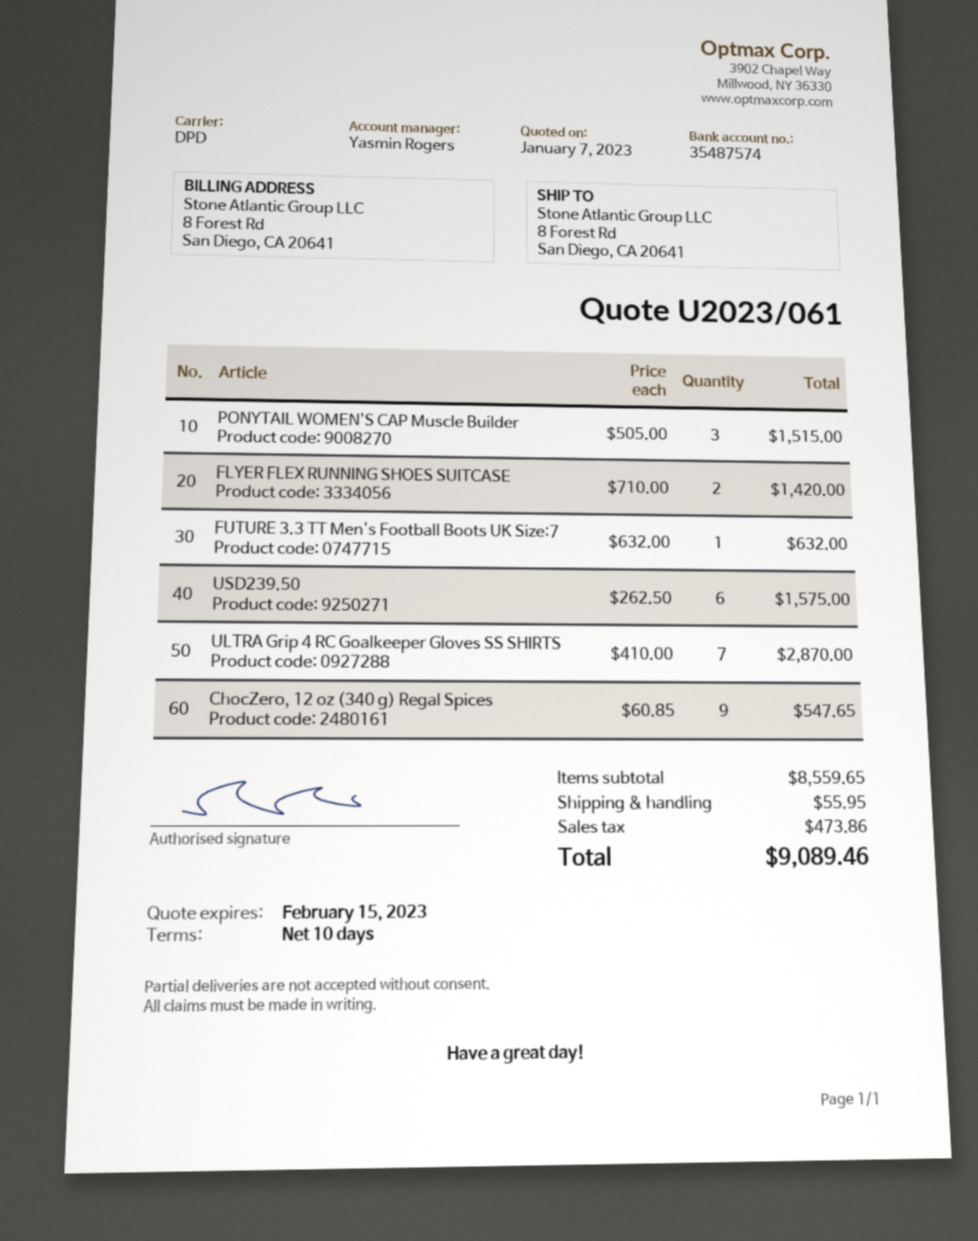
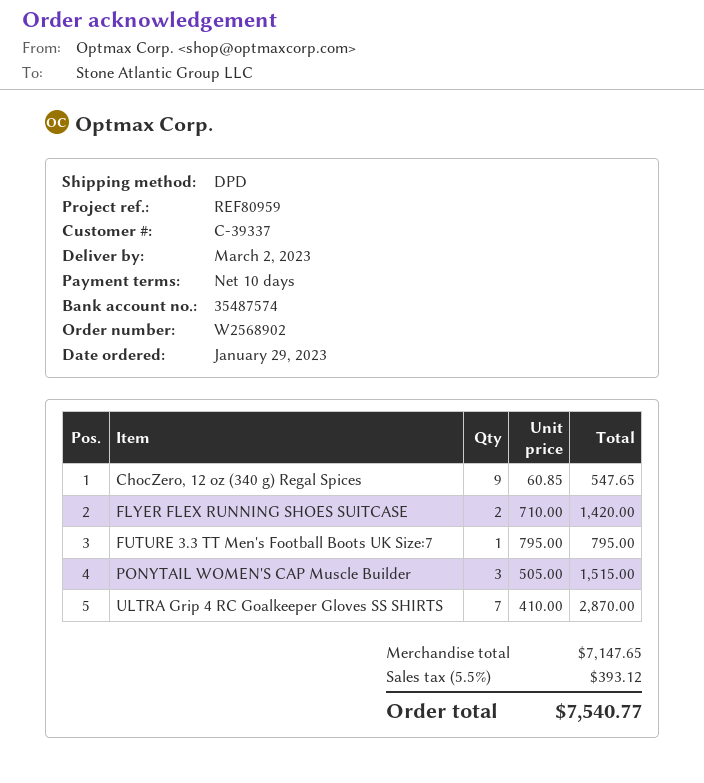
FUTURE 3.3 TT Men's Football Boots UK Size:7: 1 x 632.00 = 632.00 -> 1 x 795.00 = 795.00
USD239.50: 6 x 262.50 = 1575.00 -> none
subtotal: 8559.65 -> 7147.65
shipping: 55.95 -> none
tax: 473.86 -> 393.12
total: 9089.46 -> 7540.77

